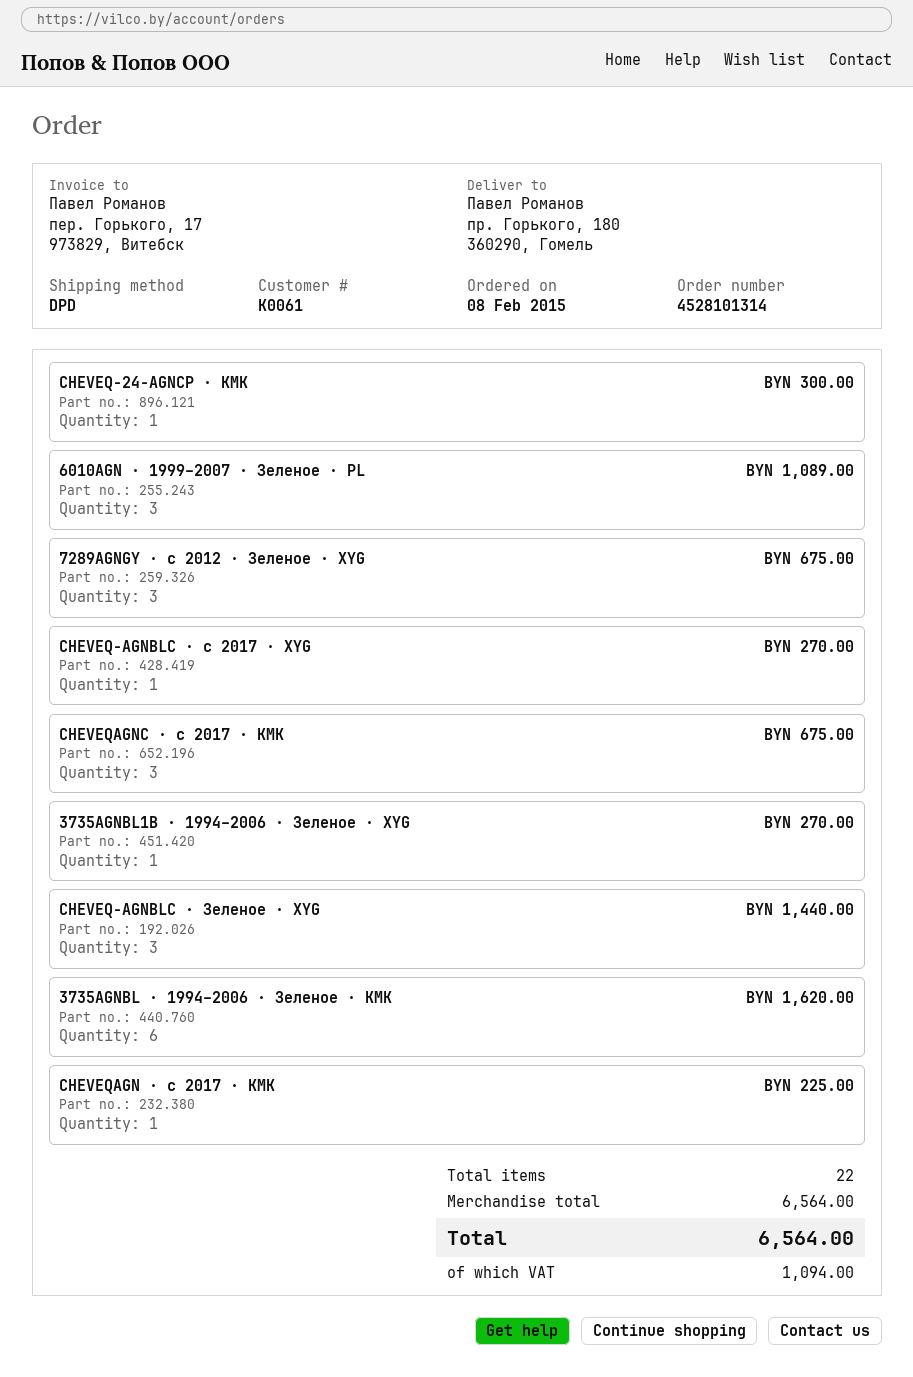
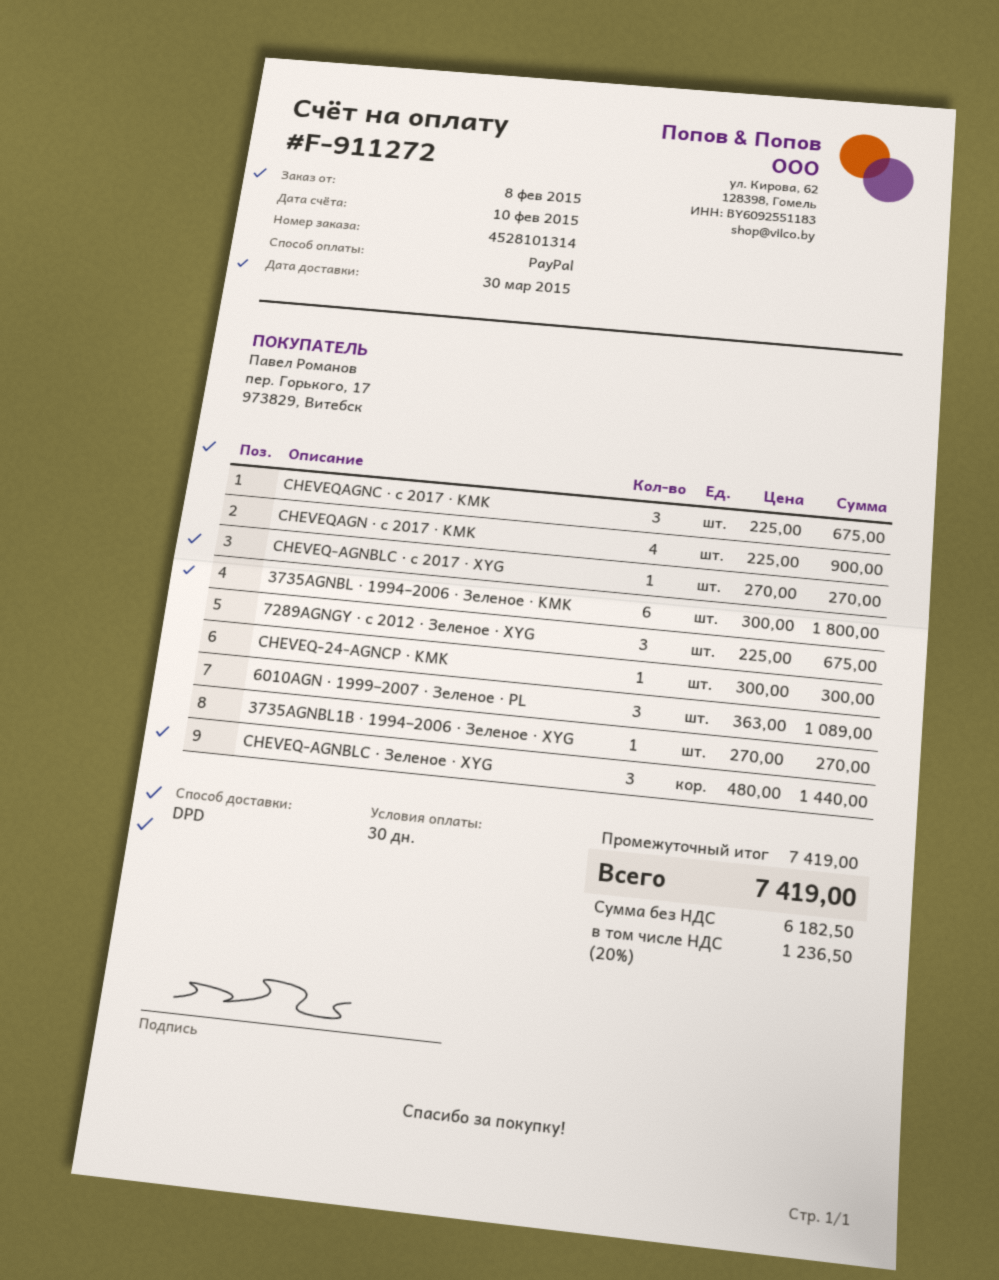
3735AGNBL · 1994–2006 · Зеленое · KMK: 6 for 1620.00 -> 6 for 1800.00
CHEVEQAGN · с 2017 · KMK: 1 for 225.00 -> 4 for 900.00
subtotal: 6564.00 -> 7419.00
tax: 1094.00 -> 1236.50
total: 6564.00 -> 7419.00

